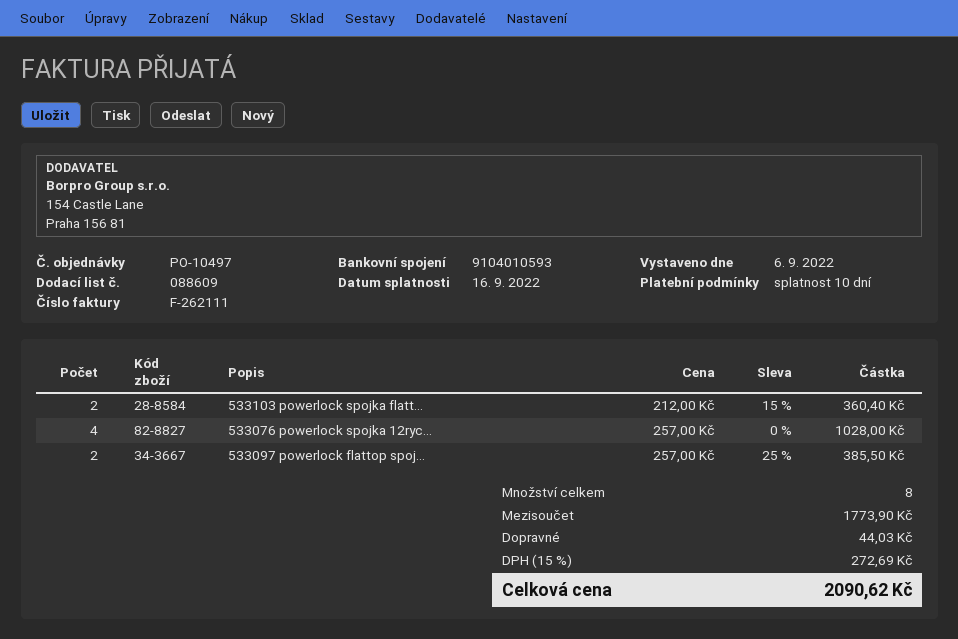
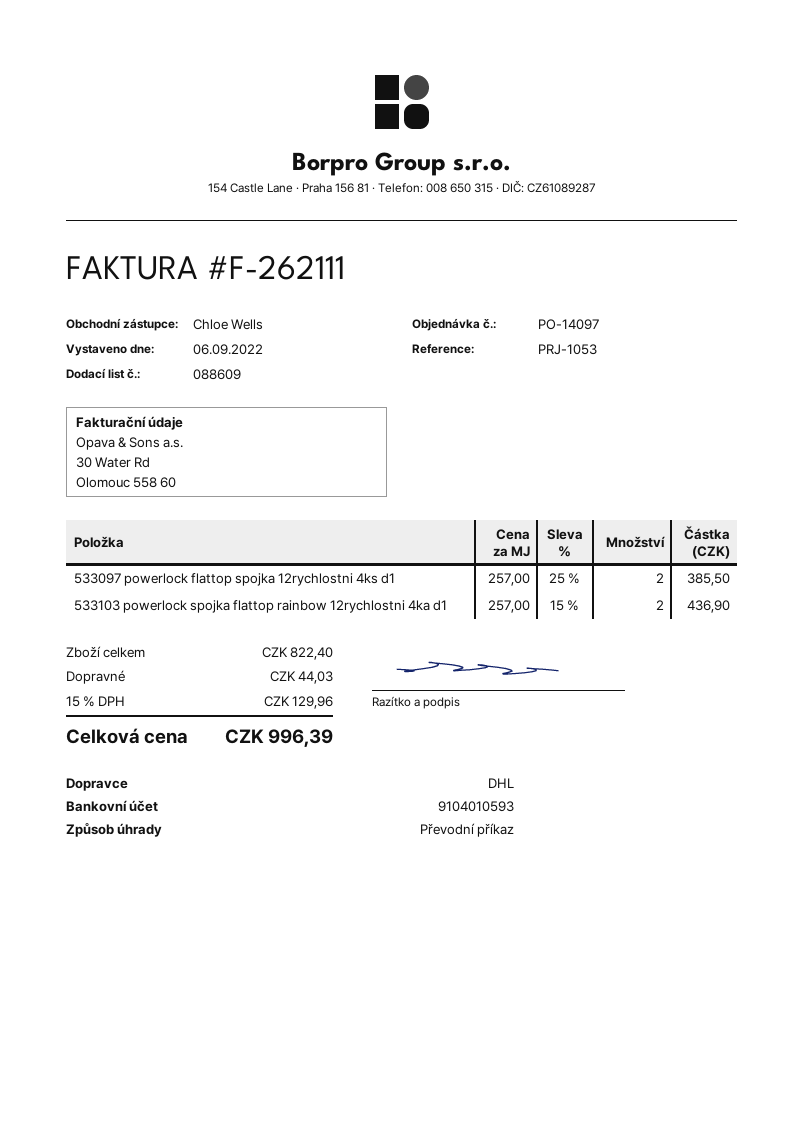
order number: PO-10497 -> PO-14097
533103 powerlock spojka flatt...: 2 x 212.00 - 15% = 360.40 -> 2 x 257.00 - 15% = 436.90
533076 powerlock spojka 12ryc...: 4 x 257.00 = 1028.00 -> none
subtotal: 1773.90 -> 822.40
tax: 15% = 272.69 -> 15% = 129.96
total: 2090.62 -> 996.39

